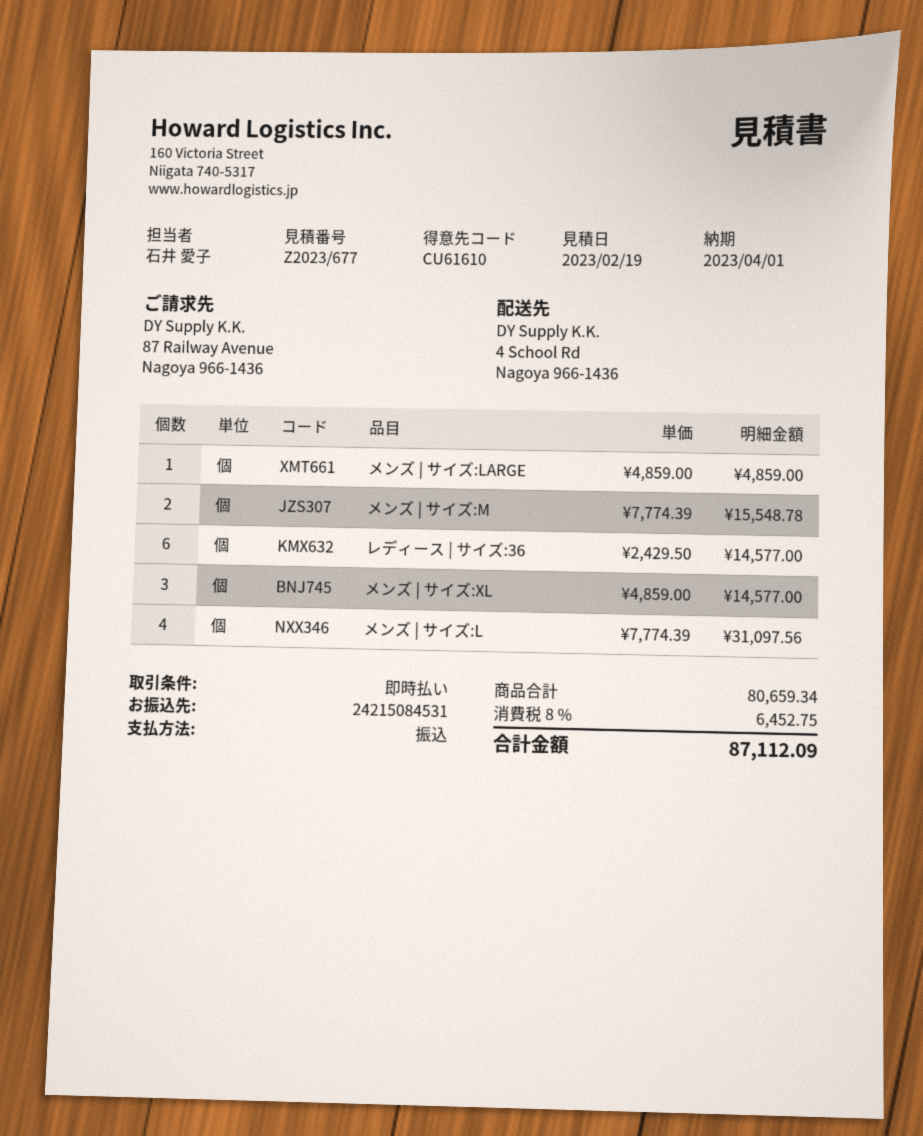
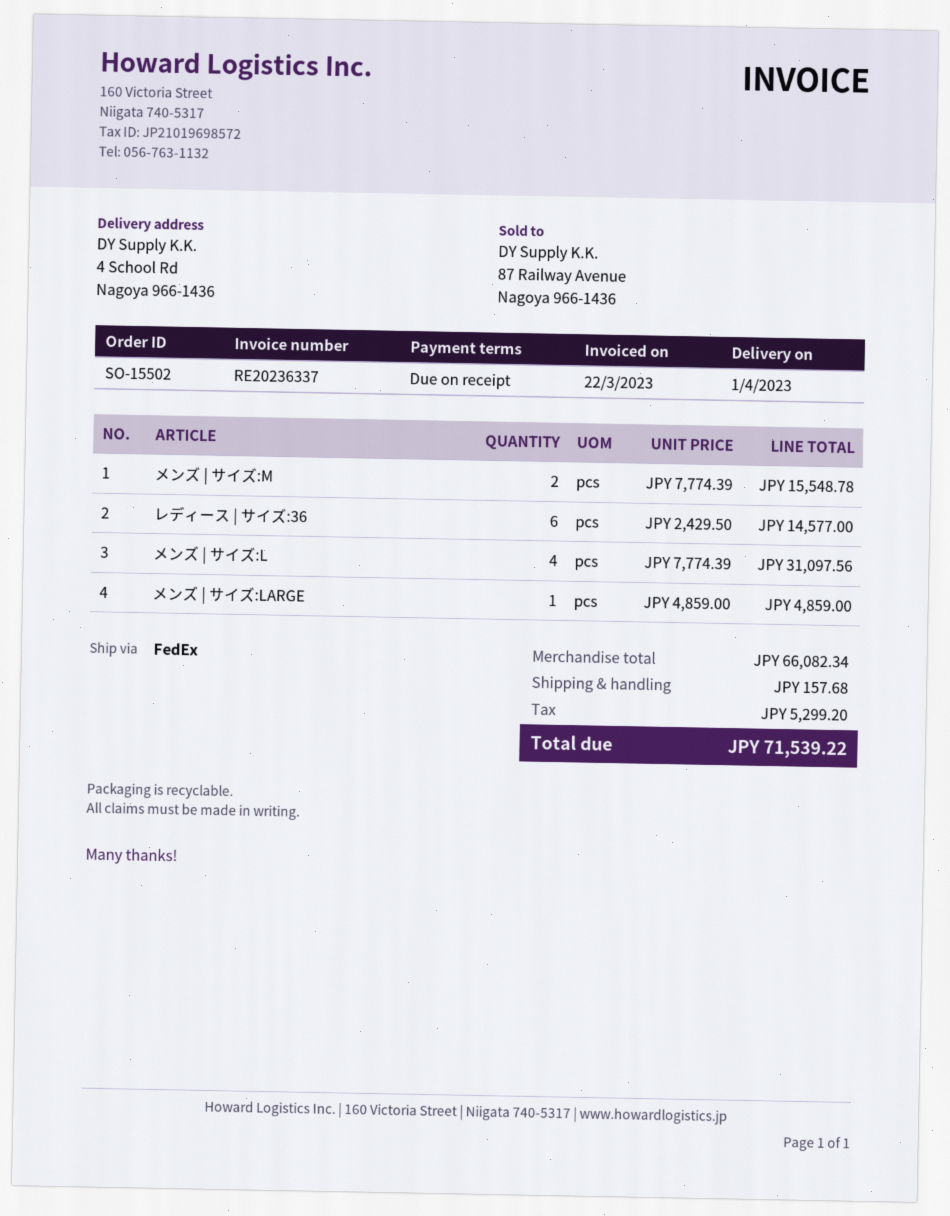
メンズ | サイズ:XL: 3 x 4859.00 = 14577.00 -> none
subtotal: 80659.34 -> 66082.34
shipping: none -> 157.68
tax: 6452.75 -> 5299.20
total: 87112.09 -> 71539.22

